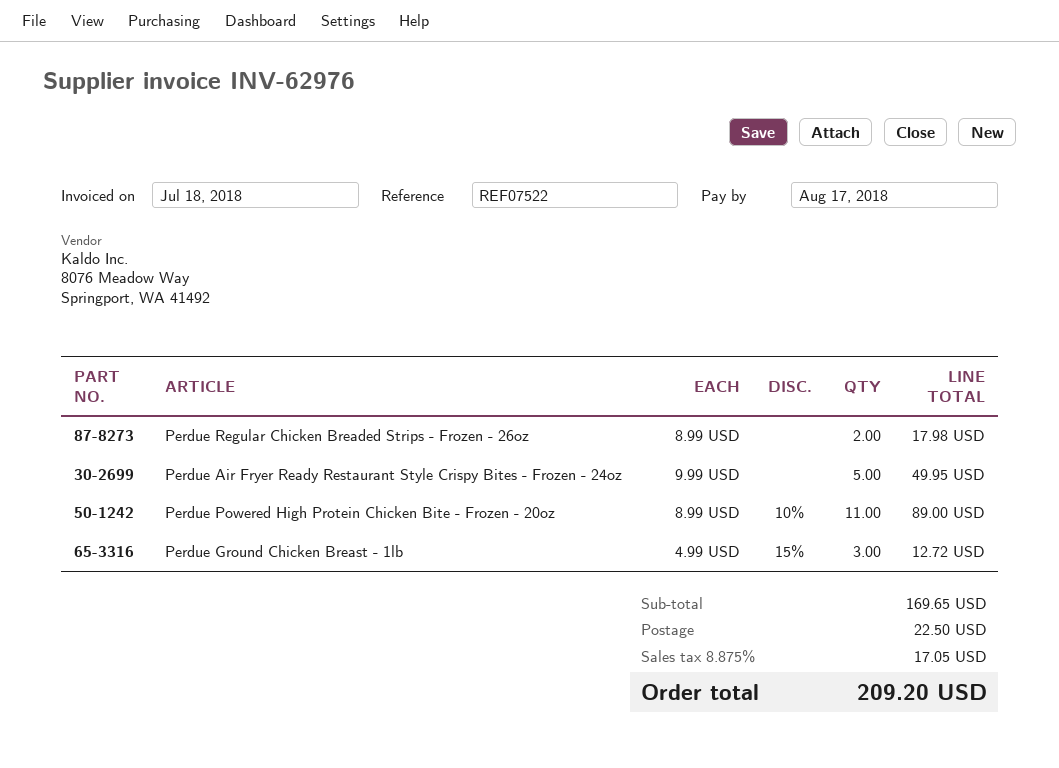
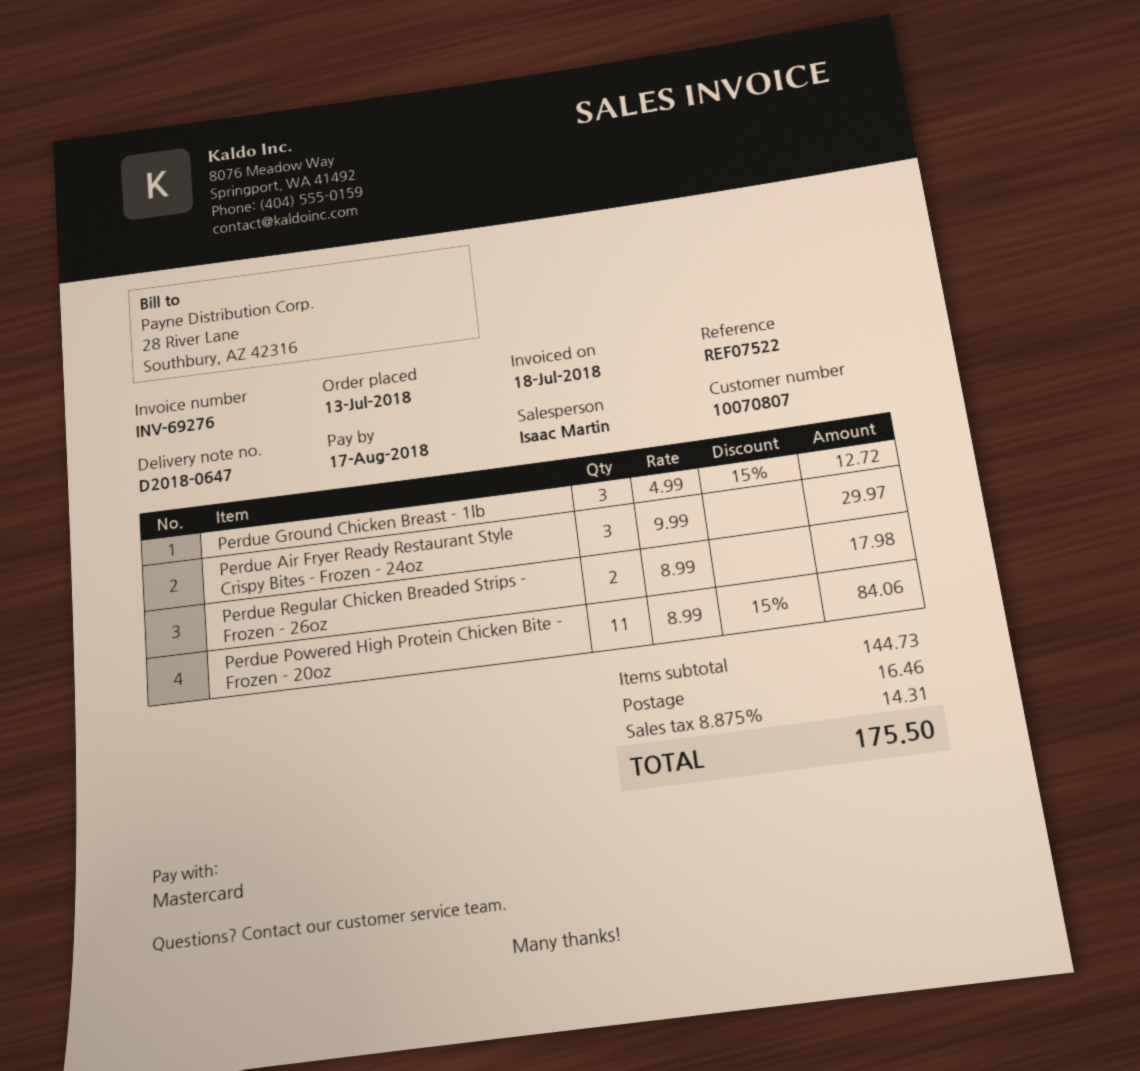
invoice number: INV-62976 -> INV-69276
Perdue Air Fryer Ready Restaurant Style Crispy Bites - Frozen - 24oz: 5 x 9.99 = 49.95 -> 3 x 9.99 = 29.97
Perdue Powered High Protein Chicken Bite - Frozen - 20oz: 11 x 8.99 - 10% = 89.00 -> 11 x 8.99 - 15% = 84.06
subtotal: 169.65 -> 144.73
shipping: 22.50 -> 16.46
tax: 8.875% = 17.05 -> 8.875% = 14.31
total: 209.20 -> 175.50

